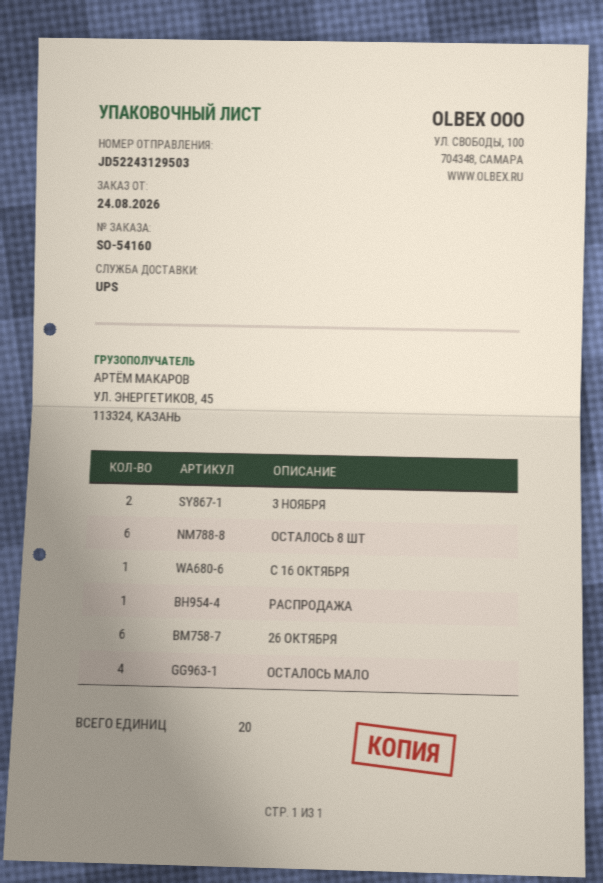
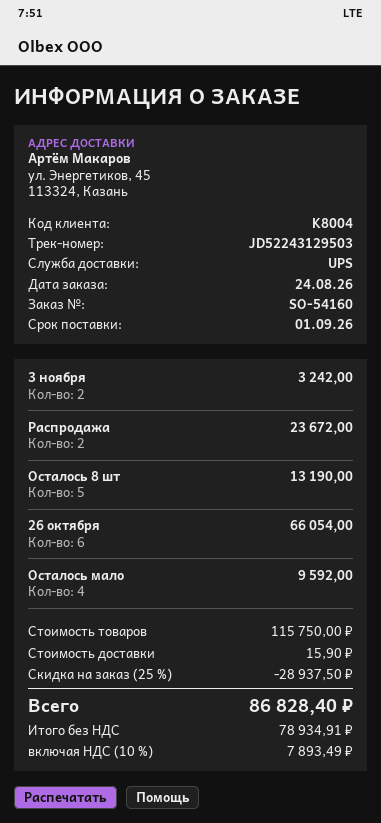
ОСТАЛОСЬ 8 ШТ: 6 -> 5
С 16 ОКТЯБРЯ: 1 -> none
РАСПРОДАЖА: 1 -> 2

